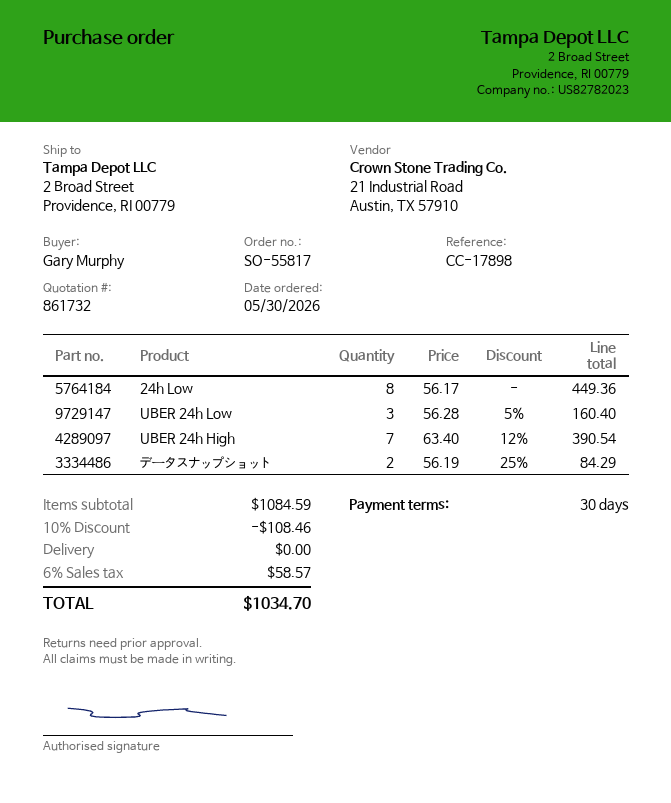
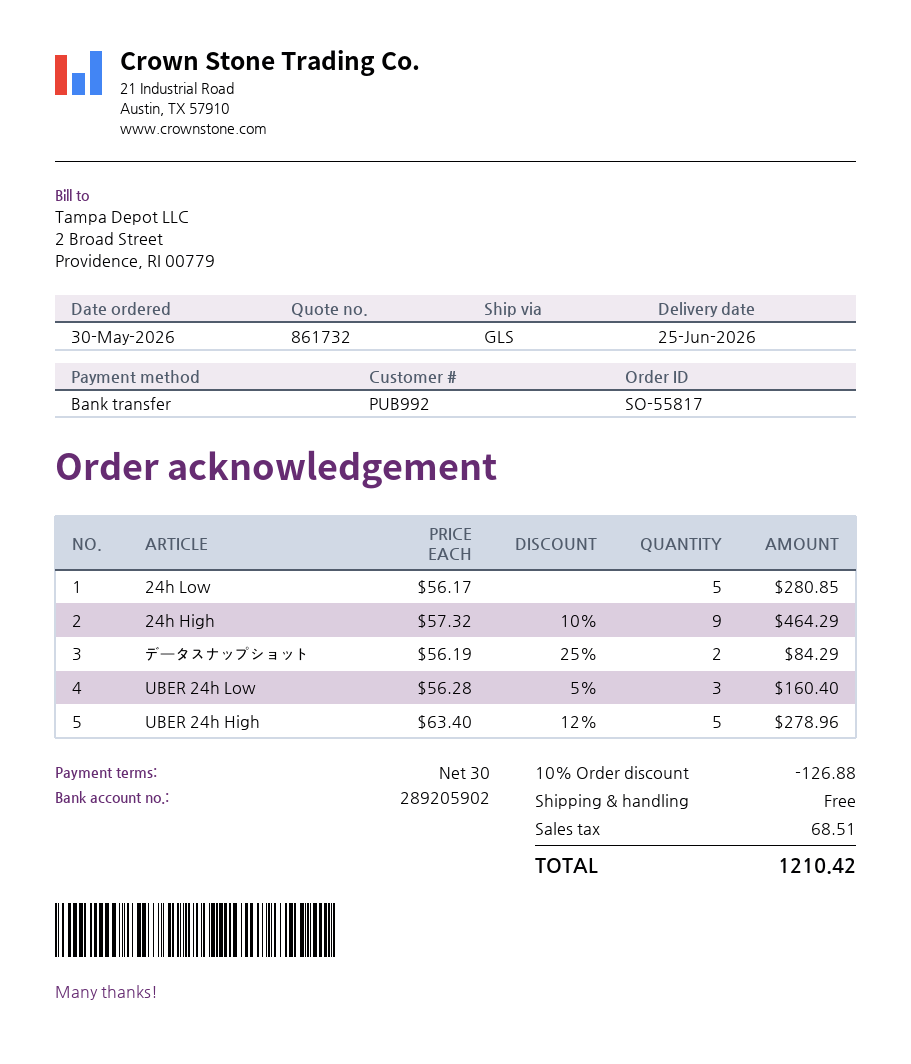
24h Low: 8 x 56.17 = 449.36 -> 5 x 56.17 = 280.85
UBER 24h High: 7 x 63.40 - 12% = 390.54 -> 5 x 63.40 - 12% = 278.96
24h High: none -> 9 x 57.32 - 10% = 464.29
discount: 10% = 108.46 -> 10% = 126.88
tax: 58.57 -> 68.51
total: 1034.70 -> 1210.42

